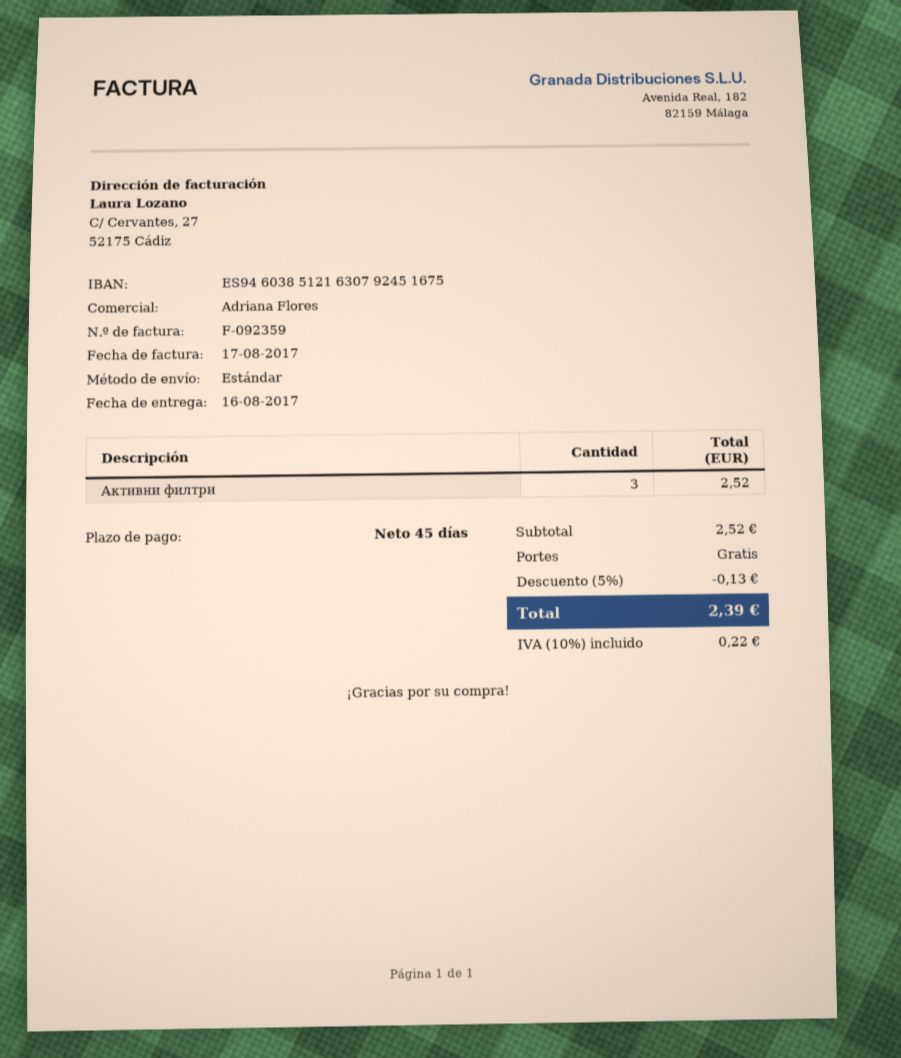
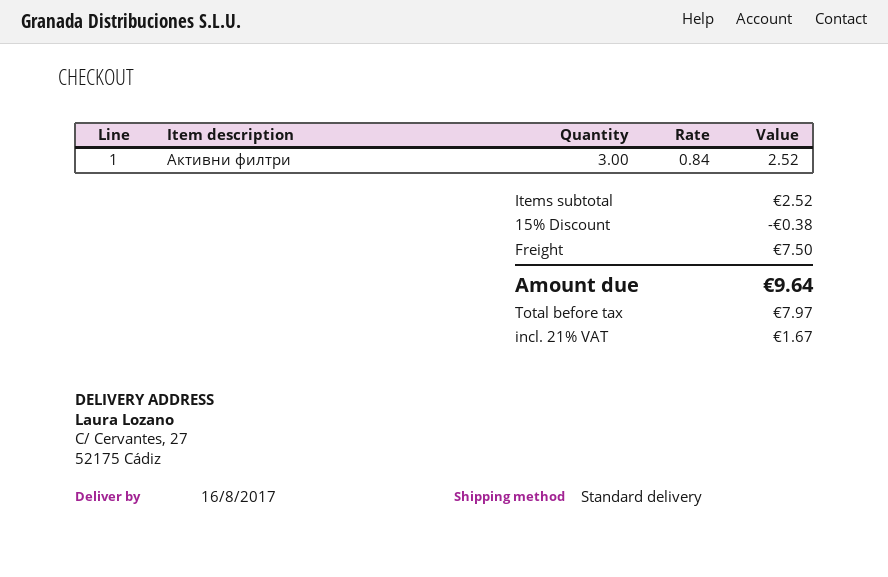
discount: 5% = 0.13 -> 15% = 0.38
shipping: 0.00 -> 7.50
tax: 10% = 0.22 -> 21% = 1.67
total: 2.39 -> 9.64

